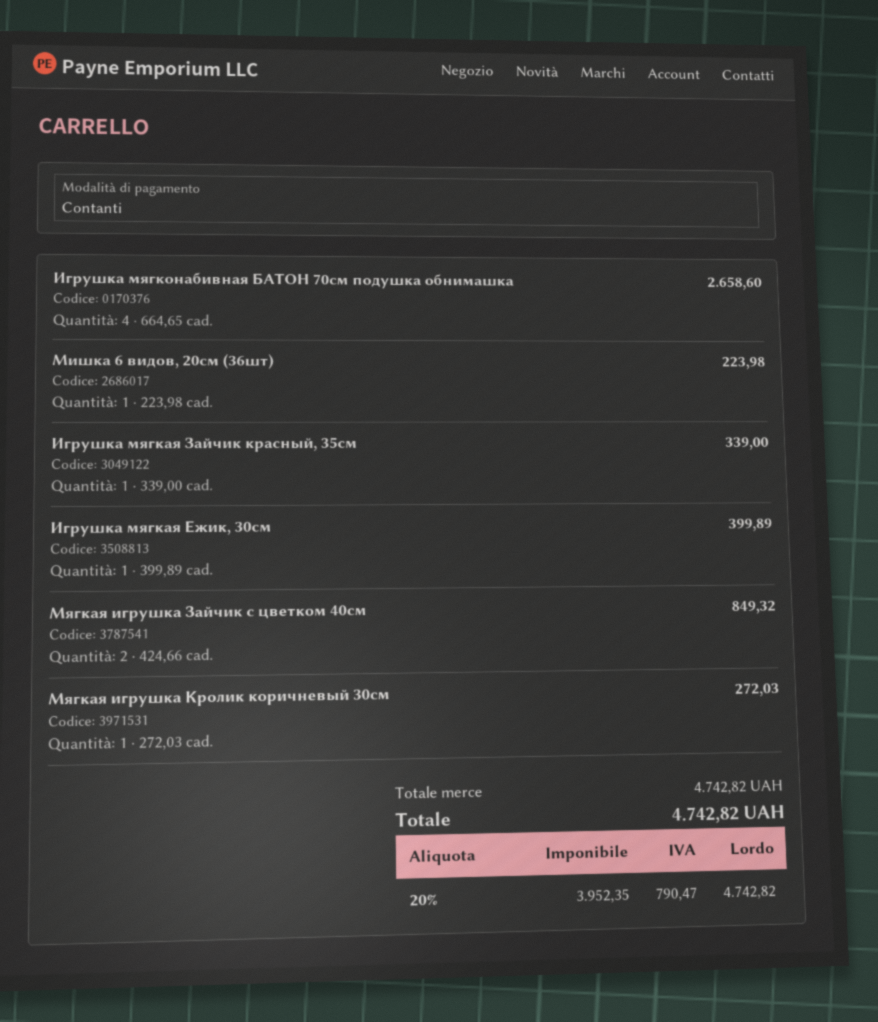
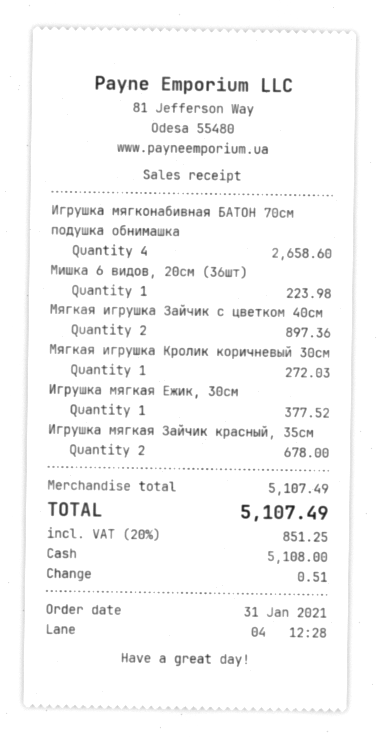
Игрушка мягкая Зайчик красный, 35см: 1 for 339.00 -> 2 for 678.00
Игрушка мягкая Ежик, 30см: 1 for 399.89 -> 1 for 377.52
Мягкая игрушка Зайчик с цветком 40см: 2 for 849.32 -> 2 for 897.36
subtotal: 4742.82 -> 5107.49
tax: 20% = 790.47 -> 20% = 851.25
total: 4742.82 -> 5107.49

